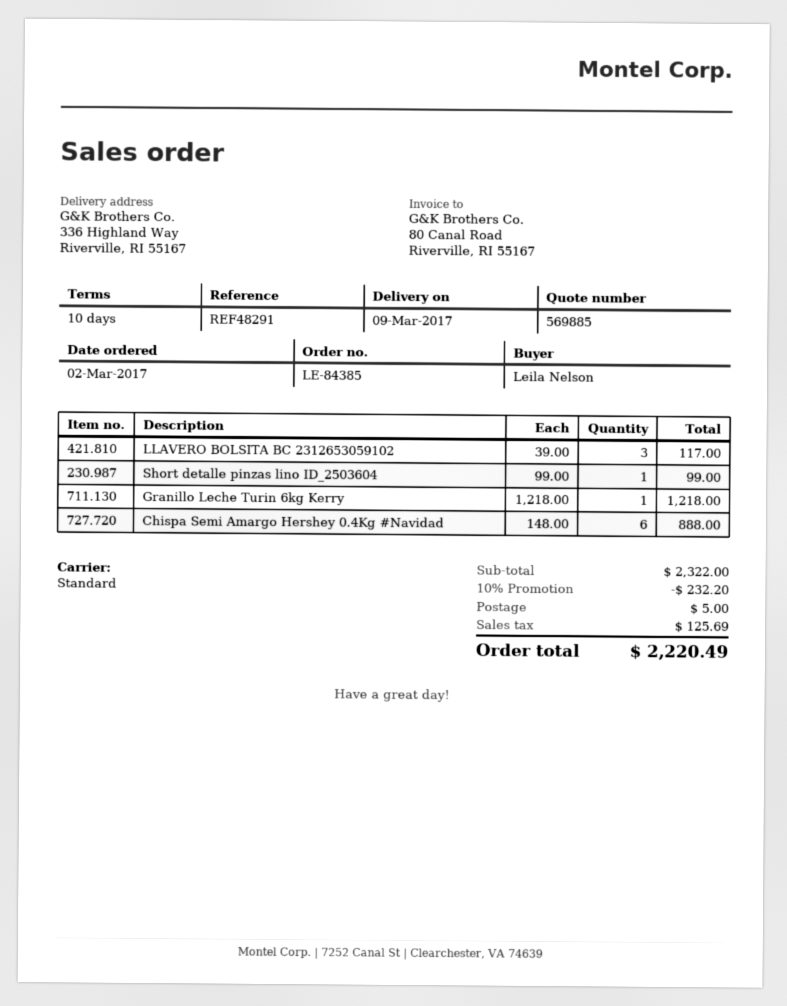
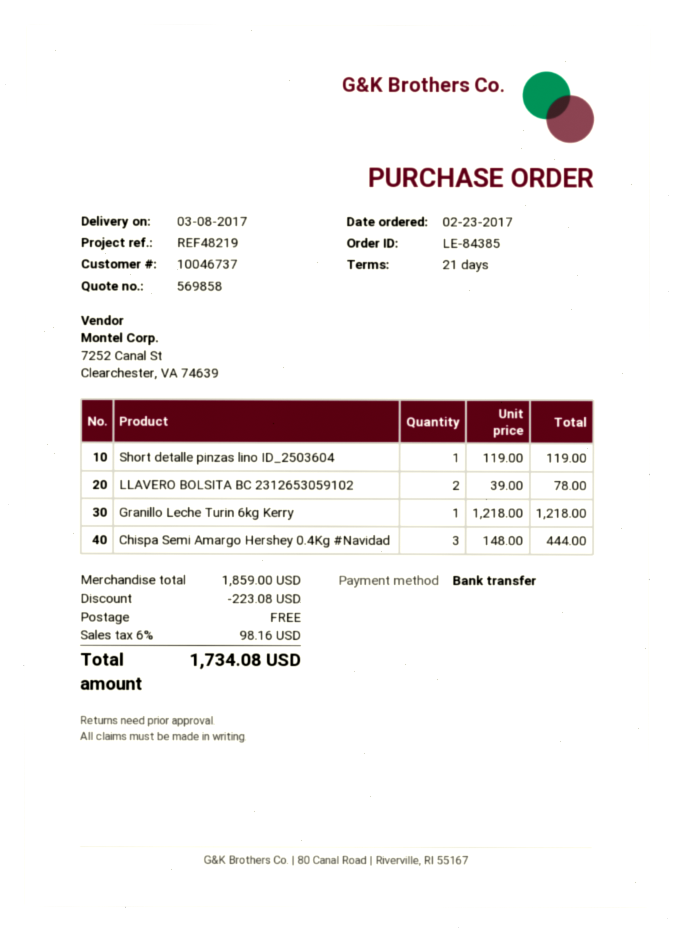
quote number: 569885 -> 569858
order date: 2017-03-02 -> 2017-02-23
delivery date: 2017-03-09 -> 2017-03-08
payment terms: 10 days -> 21 days
reference: REF48291 -> REF48219
LLAVERO BOLSITA BC 2312653059102: 3 x 39.00 = 117.00 -> 2 x 39.00 = 78.00
Short detalle pinzas lino ID_2503604: 1 x 99.00 = 99.00 -> 1 x 119.00 = 119.00
Chispa Semi Amargo Hershey 0.4Kg #Navidad: 6 x 148.00 = 888.00 -> 3 x 148.00 = 444.00
subtotal: 2322.00 -> 1859.00
discount: 232.20 -> 223.08
shipping: 5.00 -> 0.00
tax: 125.69 -> 98.16
total: 2220.49 -> 1734.08

